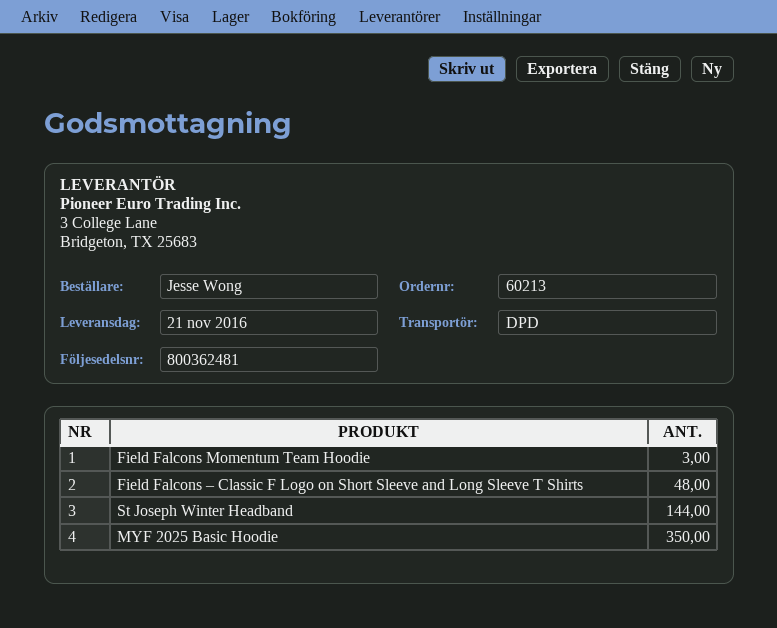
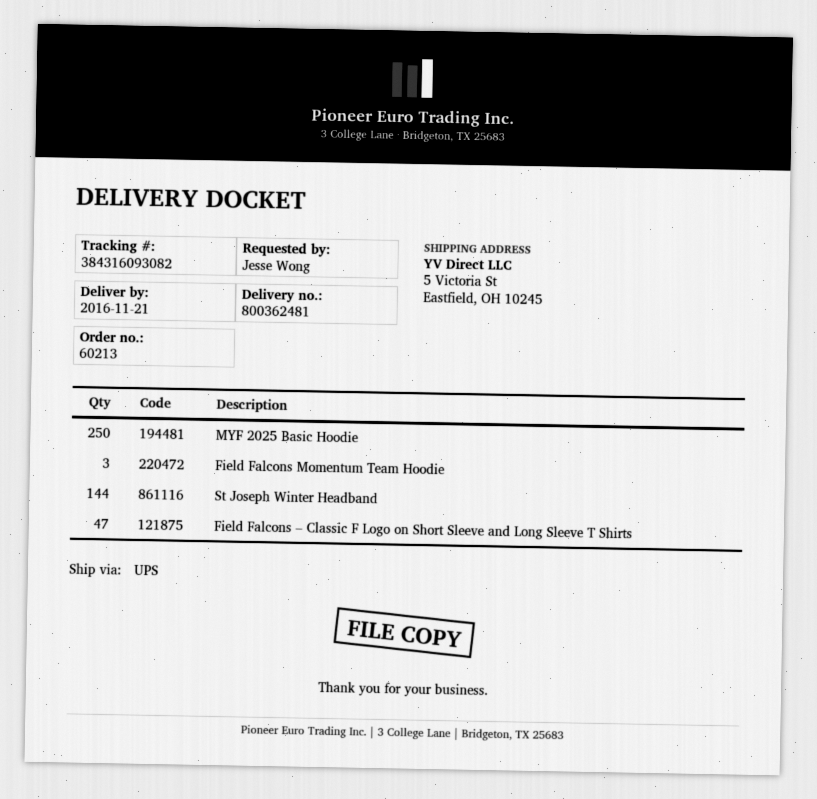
shipping method: DPD -> UPS
Field Falcons – Classic F Logo on Short Sleeve and Long Sleeve T Shirts: 48 -> 47
MYF 2025 Basic Hoodie: 350 -> 250

